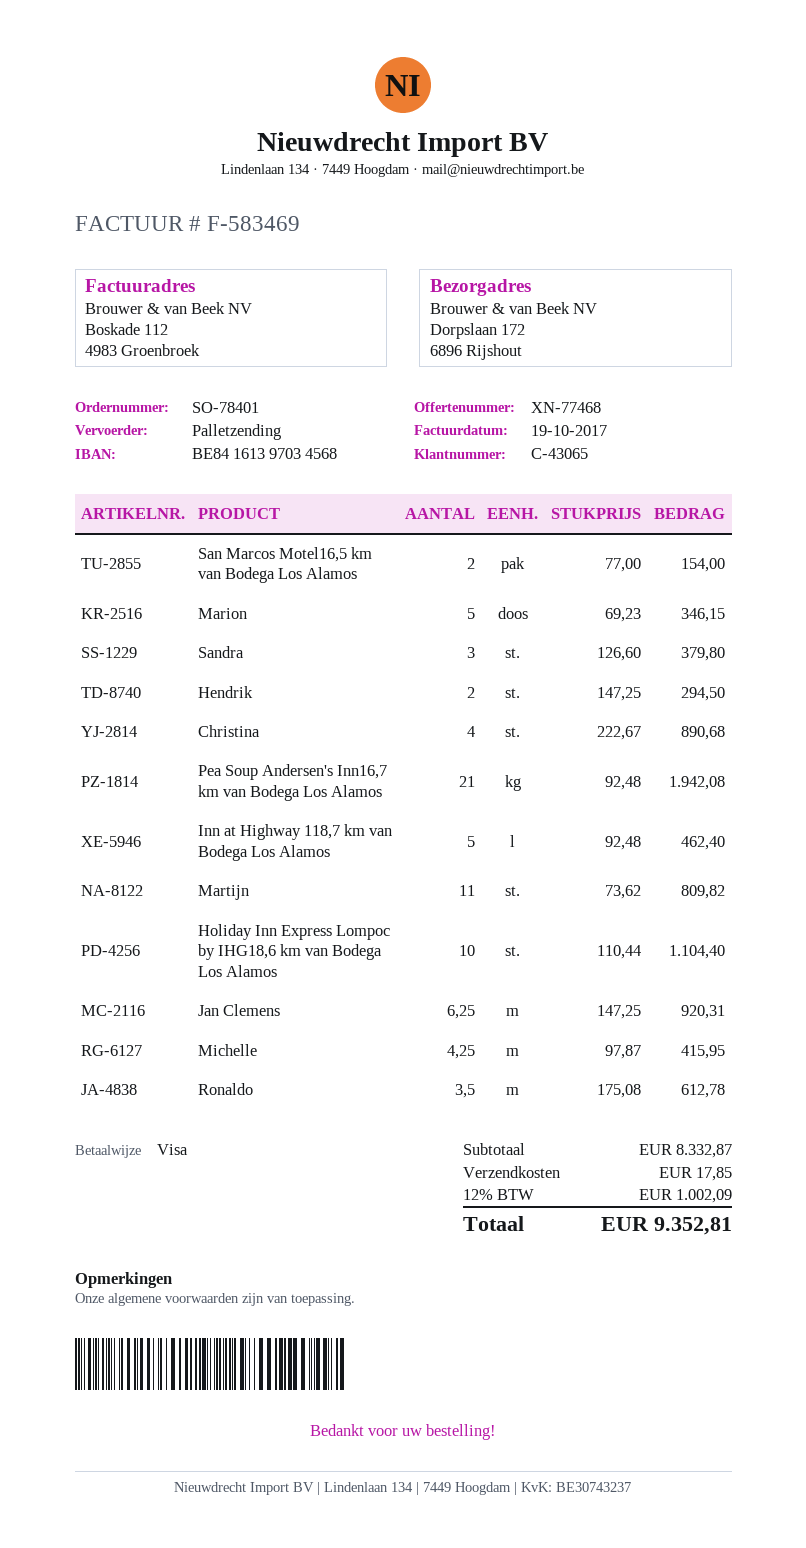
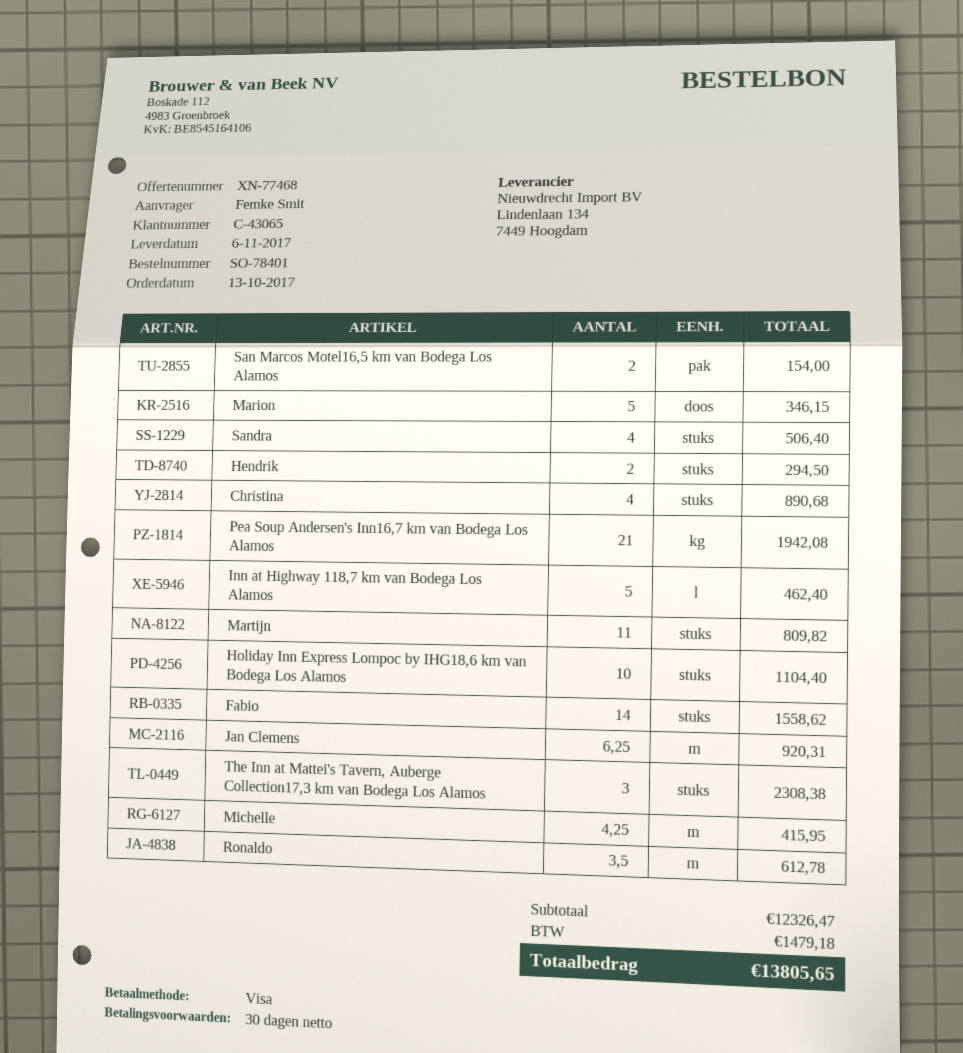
Sandra: 3 for 379.80 -> 4 for 506.40
Fabio: none -> 14 for 1558.62
The Inn at Mattei's Tavern, Auberge Collection17,3 km van Bodega Los Alamos: none -> 3 for 2308.38
subtotal: 8332.87 -> 12326.47
shipping: 17.85 -> none
tax: 1002.09 -> 1479.18
total: 9352.81 -> 13805.65

